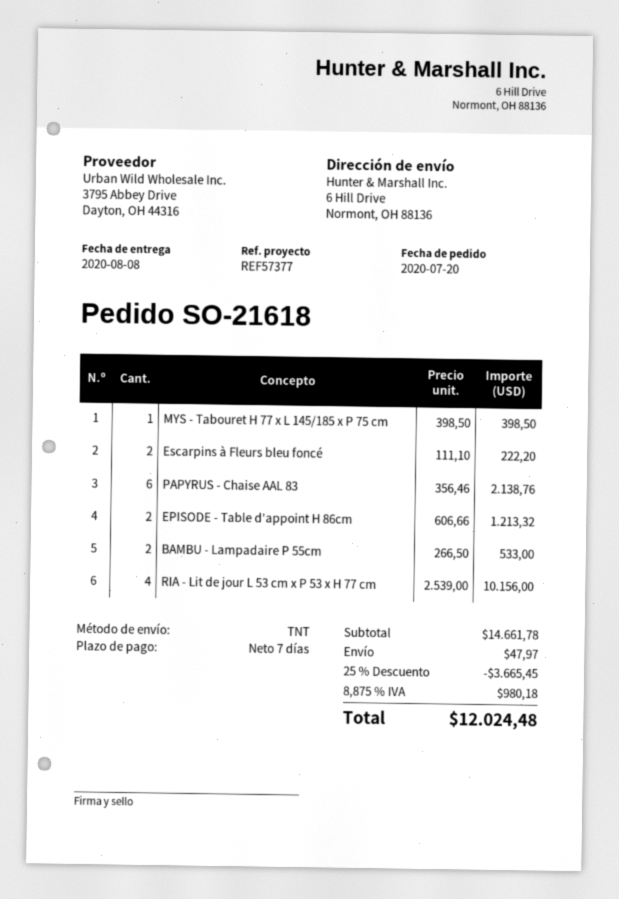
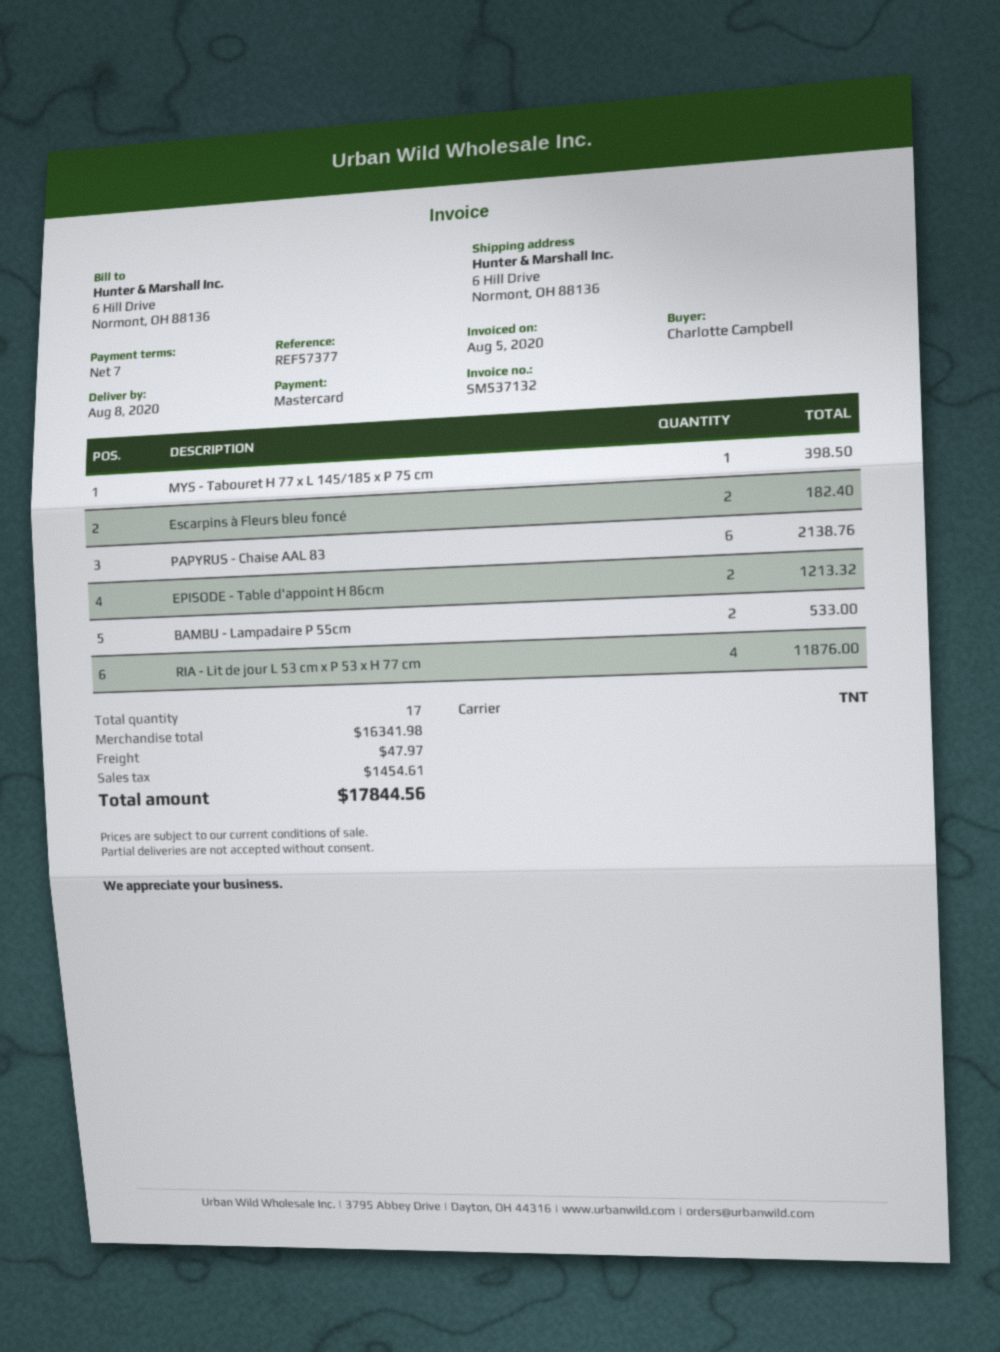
Escarpins à Fleurs bleu foncé: 2 for 222.20 -> 2 for 182.40
RIA - Lit de jour L 53 cm x P 53 x H 77 cm: 4 for 10156.00 -> 4 for 11876.00
subtotal: 14661.78 -> 16341.98
discount: 25% = 3665.45 -> none
tax: 980.18 -> 1454.61
total: 12024.48 -> 17844.56

